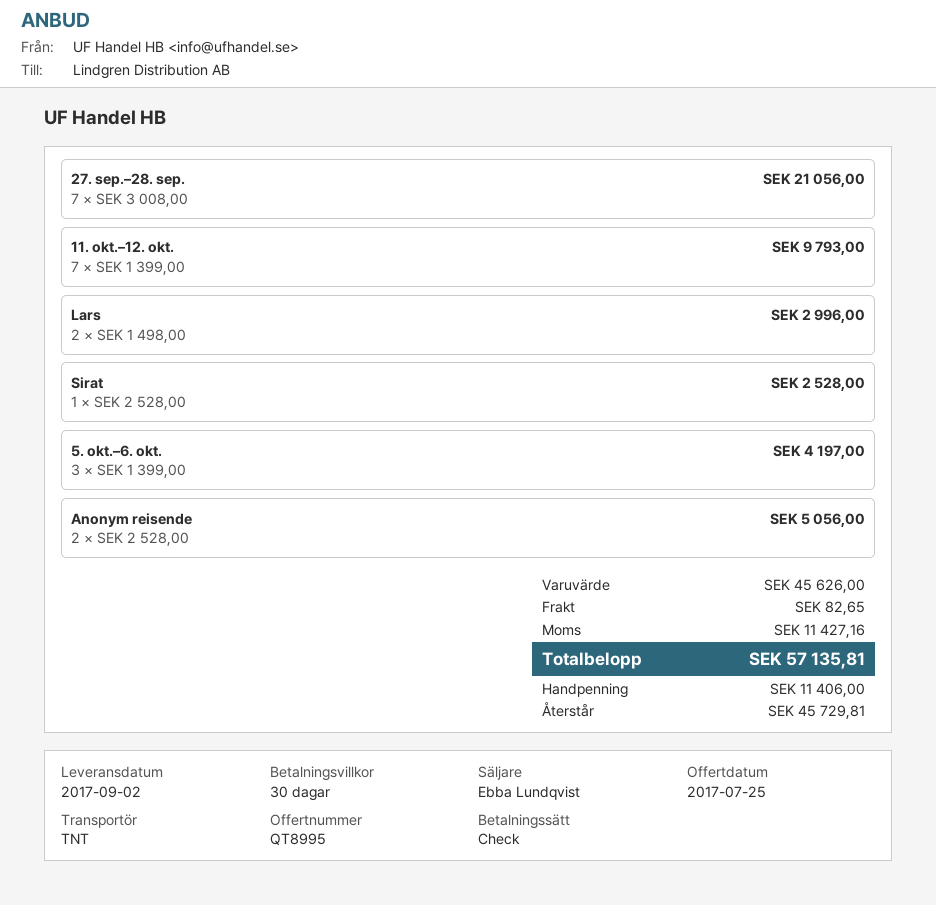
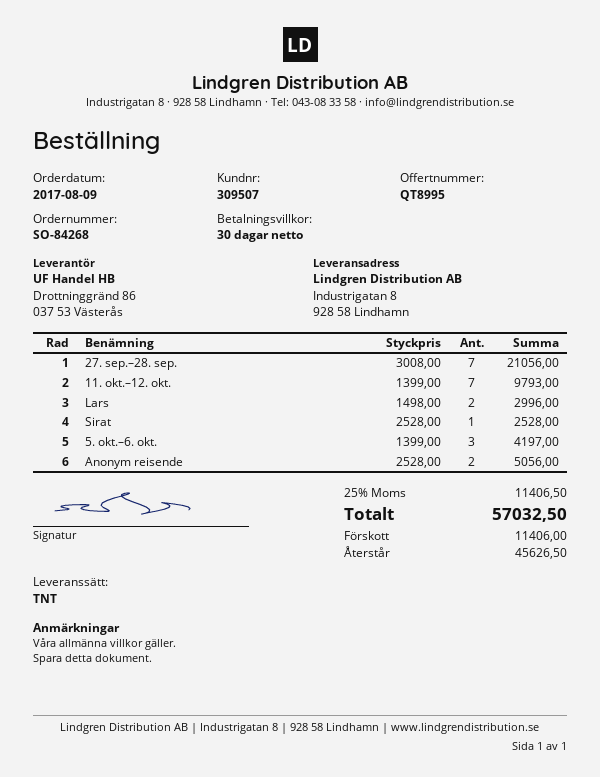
shipping: 82.65 -> none
tax: 11427.16 -> 11406.50
total: 57135.81 -> 57032.50
balance: 45729.81 -> 45626.50

